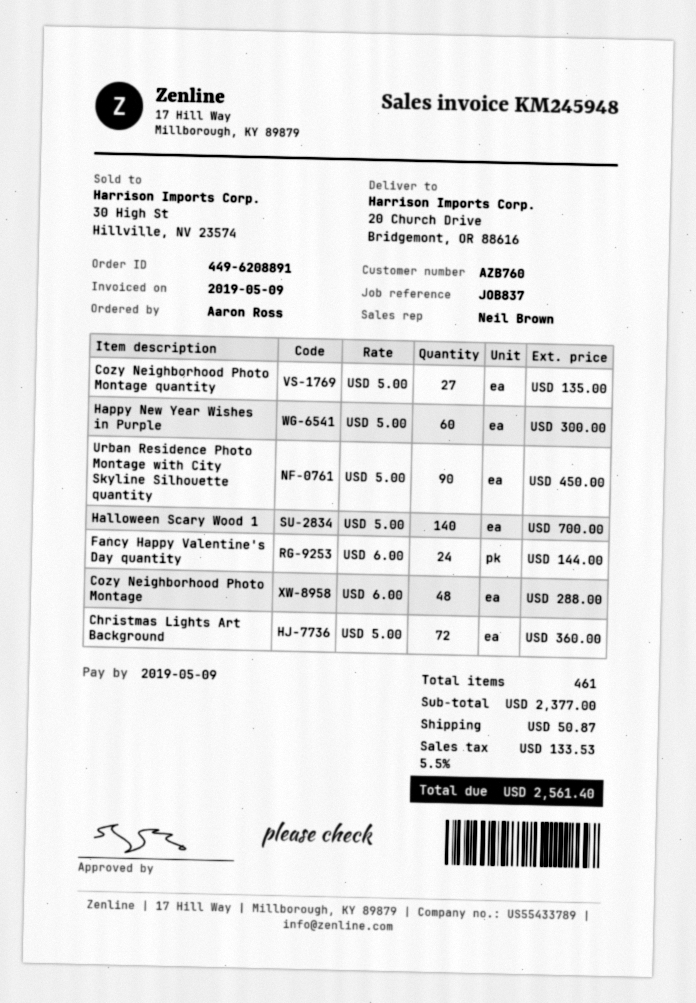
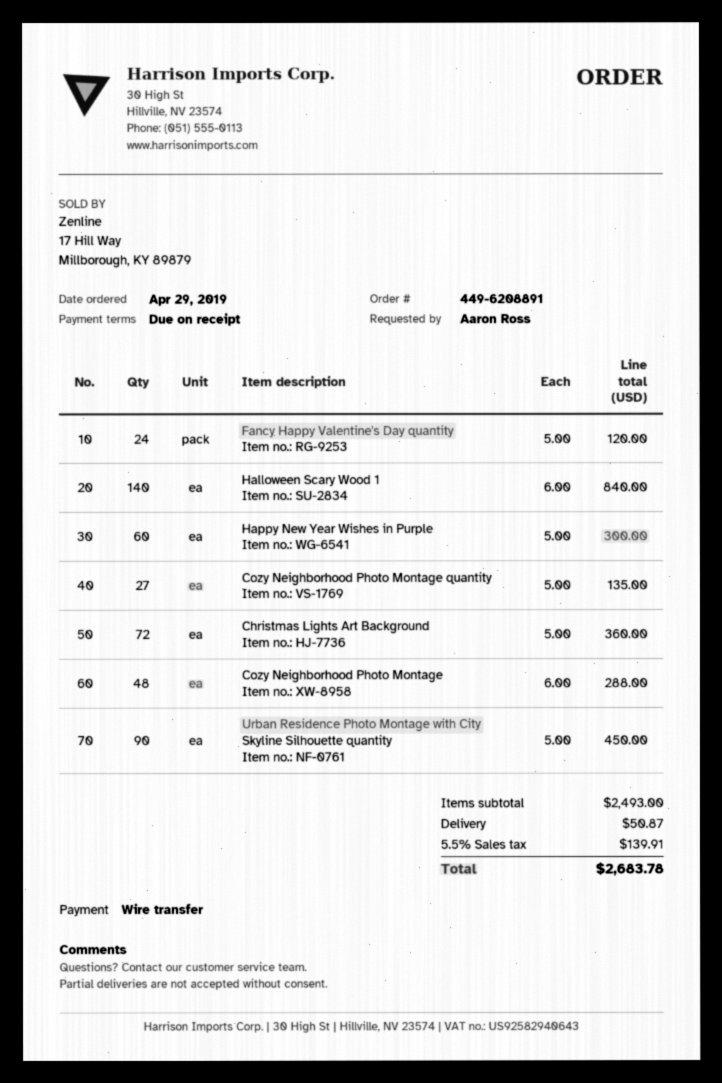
Halloween Scary Wood 1: 140 x 5.00 = 700.00 -> 140 x 6.00 = 840.00
Fancy Happy Valentine's Day quantity: 24 x 6.00 = 144.00 -> 24 x 5.00 = 120.00
subtotal: 2377.00 -> 2493.00
tax: 5.5% = 133.53 -> 5.5% = 139.91
total: 2561.40 -> 2683.78

